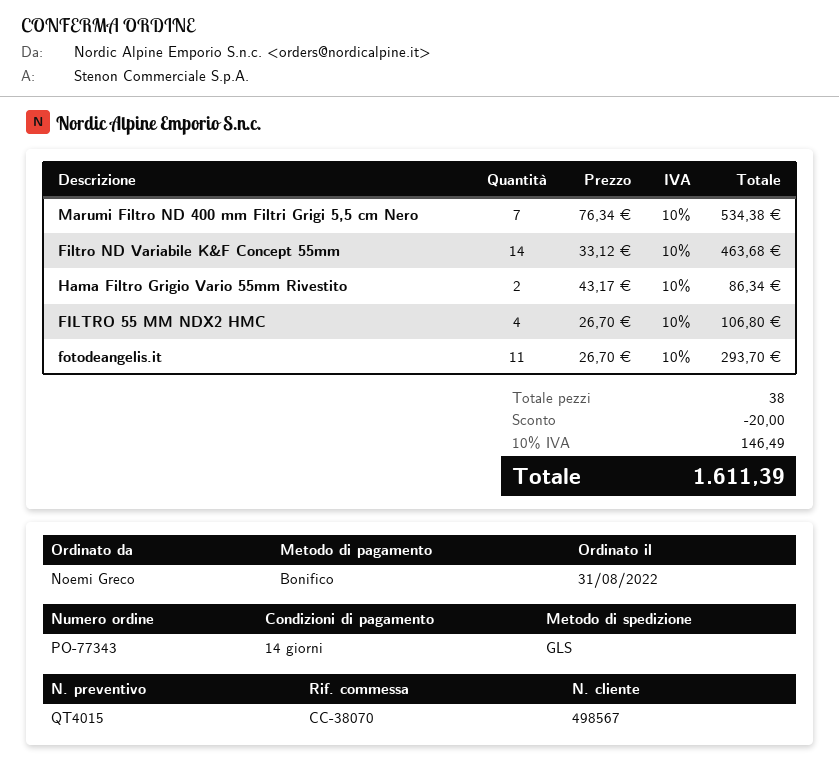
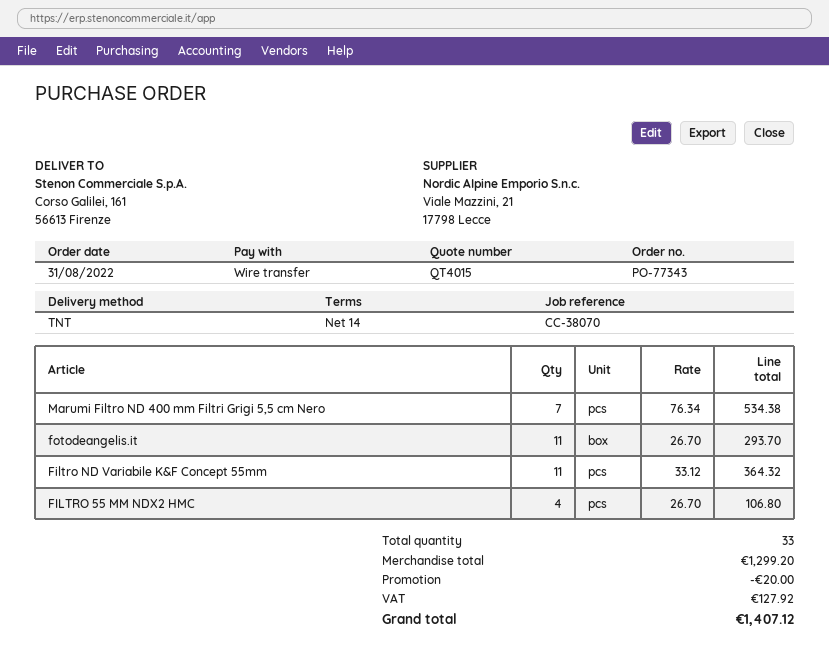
shipping method: GLS -> TNT
Filtro ND Variabile K&F Concept 55mm: 14 x 33.12 = 463.68 -> 11 x 33.12 = 364.32
Hama Filtro Grigio Vario 55mm Rivestito: 2 x 43.17 = 86.34 -> none
total quantity: 38 -> 33
tax: 146.49 -> 127.92
total: 1611.39 -> 1407.12

